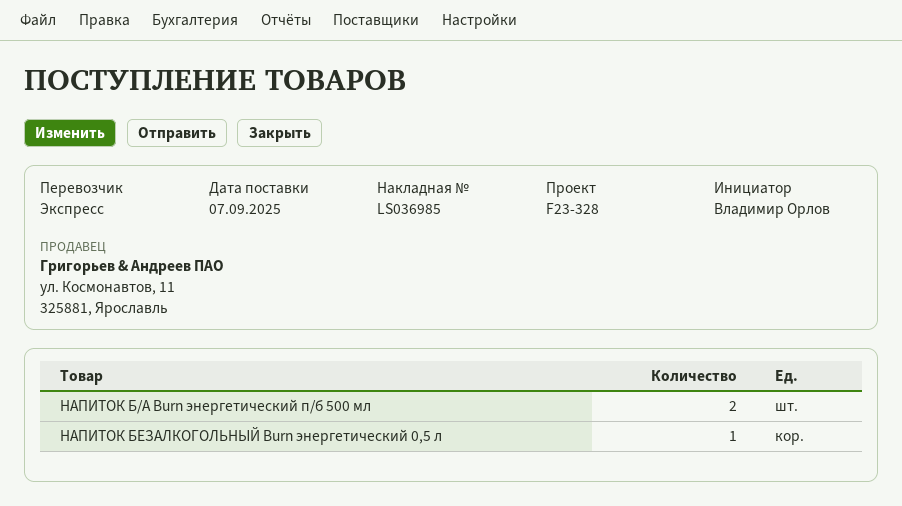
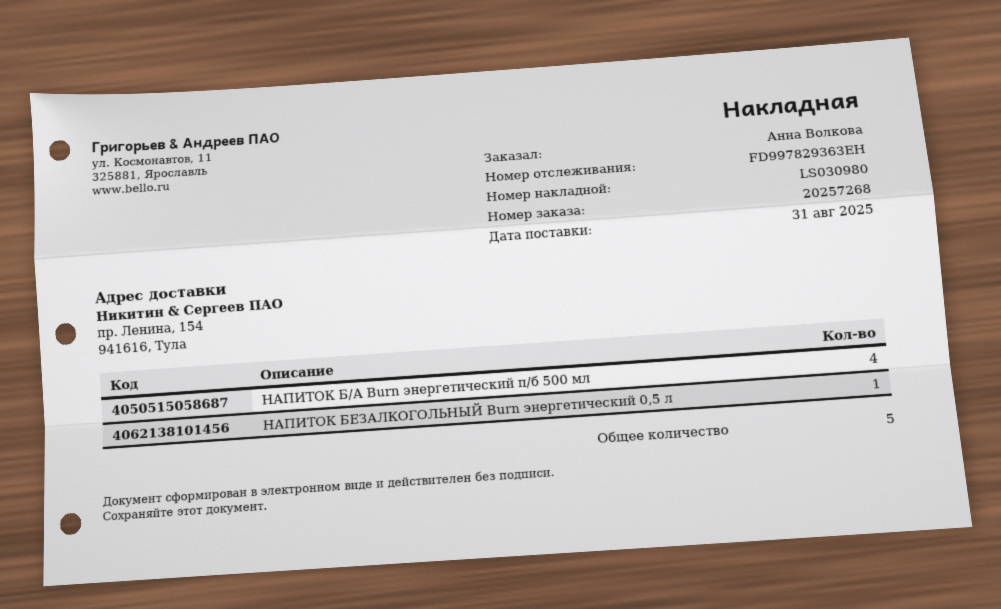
delivery note number: LS036985 -> LS030980
delivery date: 2025-09-07 -> 2025-08-31
ordered by: Владимир Орлов -> Анна Волкова
НАПИТОК Б/А Burn энергетический п/б 500 мл: 2 -> 4

